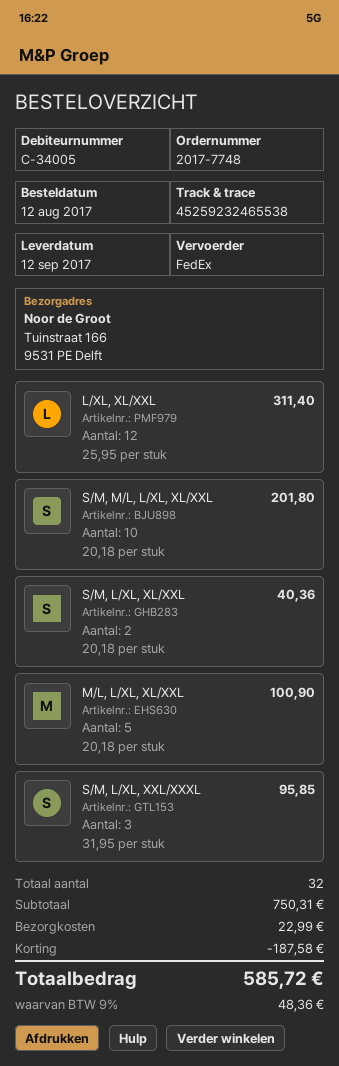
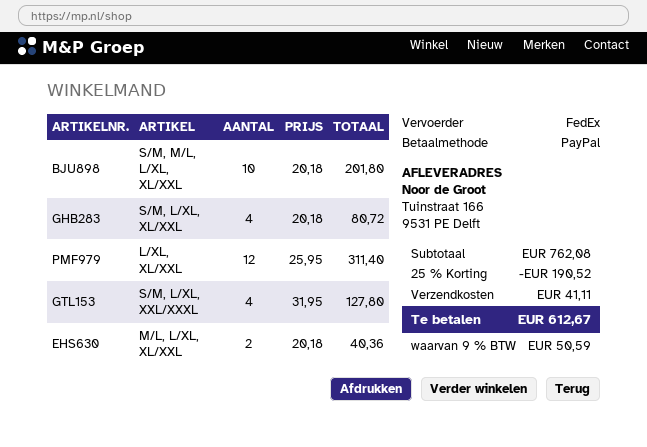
S/M, L/XL, XL/XXL: 2 x 20.18 = 40.36 -> 4 x 20.18 = 80.72
M/L, L/XL, XL/XXL: 5 x 20.18 = 100.90 -> 2 x 20.18 = 40.36
S/M, L/XL, XXL/XXXL: 3 x 31.95 = 95.85 -> 4 x 31.95 = 127.80
subtotal: 750.31 -> 762.08
discount: 187.58 -> 190.52
shipping: 22.99 -> 41.11
tax: 9% = 48.36 -> 9% = 50.59
total: 585.72 -> 612.67

